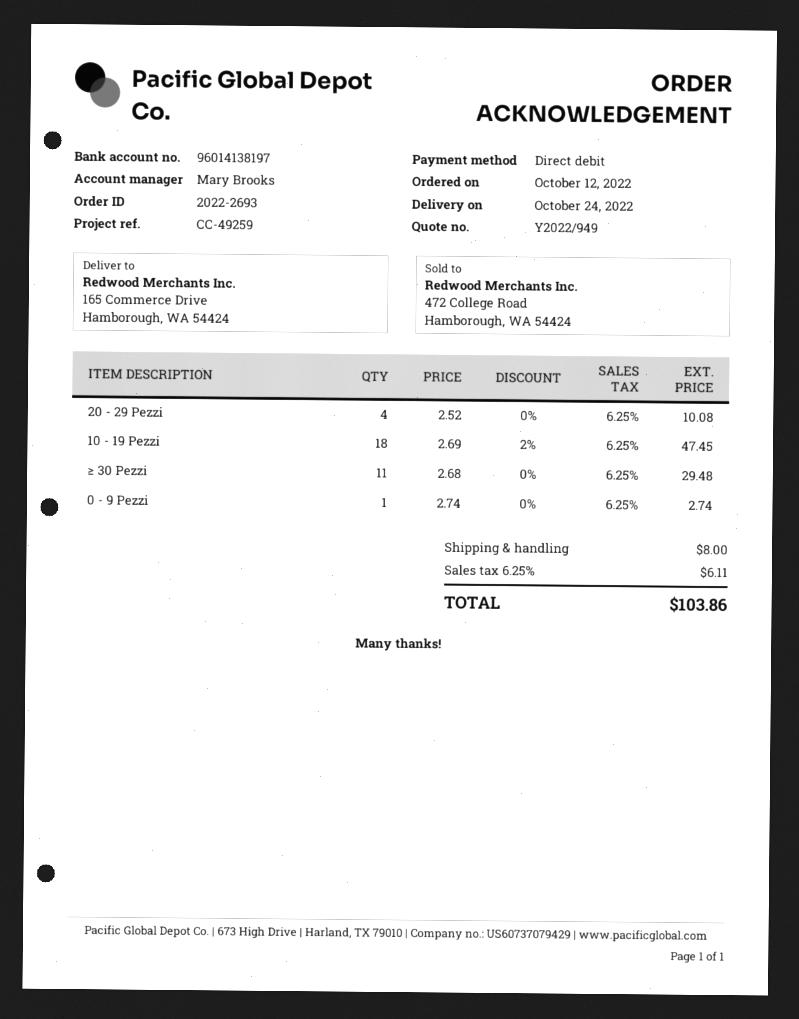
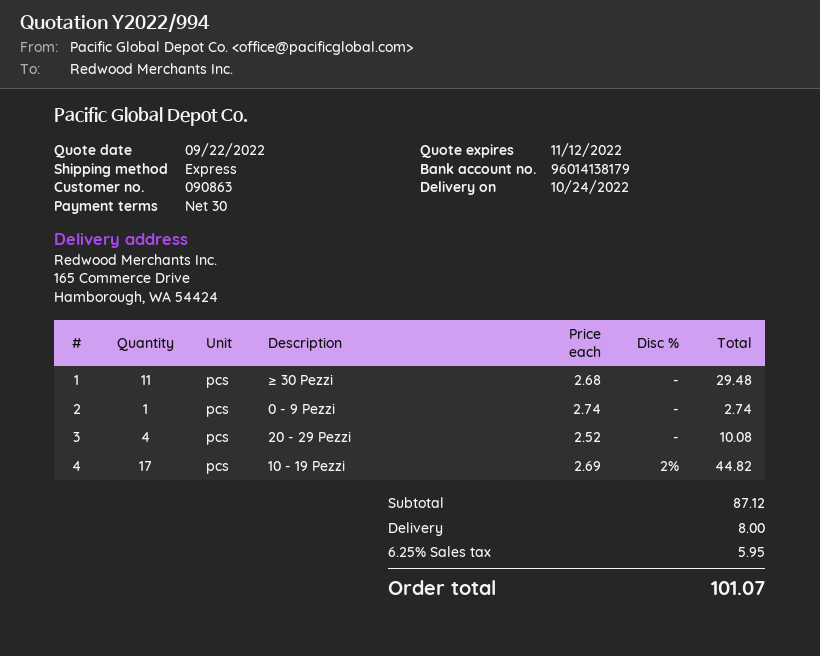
quote number: Y2022/949 -> Y2022/994
bank account: 96014138197 -> 96014138179
10 - 19 Pezzi: 18 x 2.69 - 2% = 47.45 -> 17 x 2.69 - 2% = 44.82
tax: 6.25% = 6.11 -> 6.25% = 5.95
total: 103.86 -> 101.07

